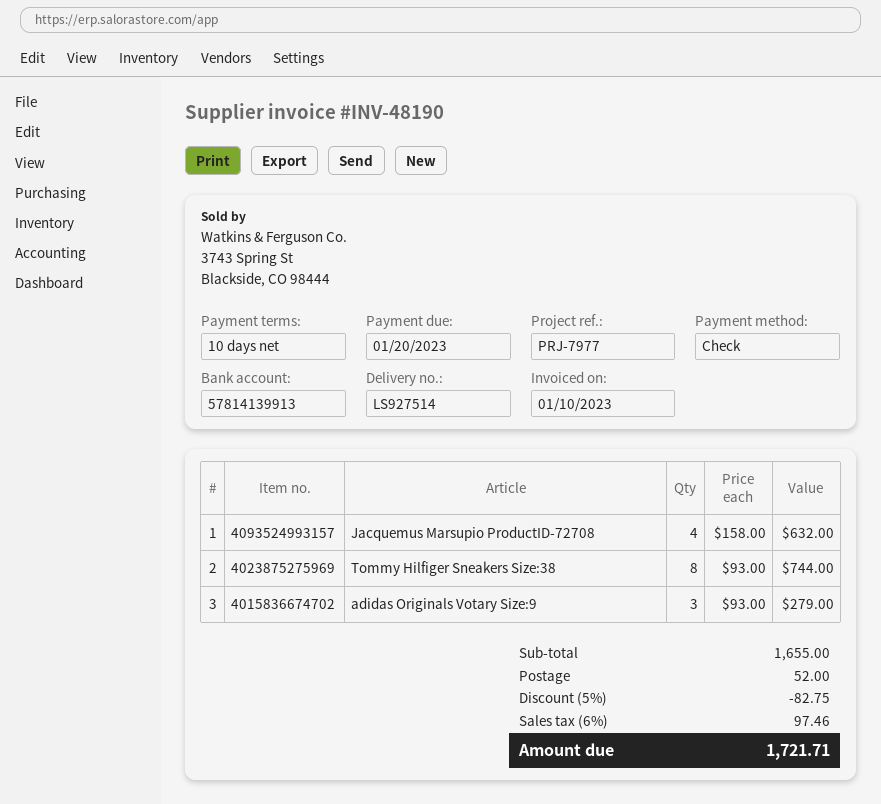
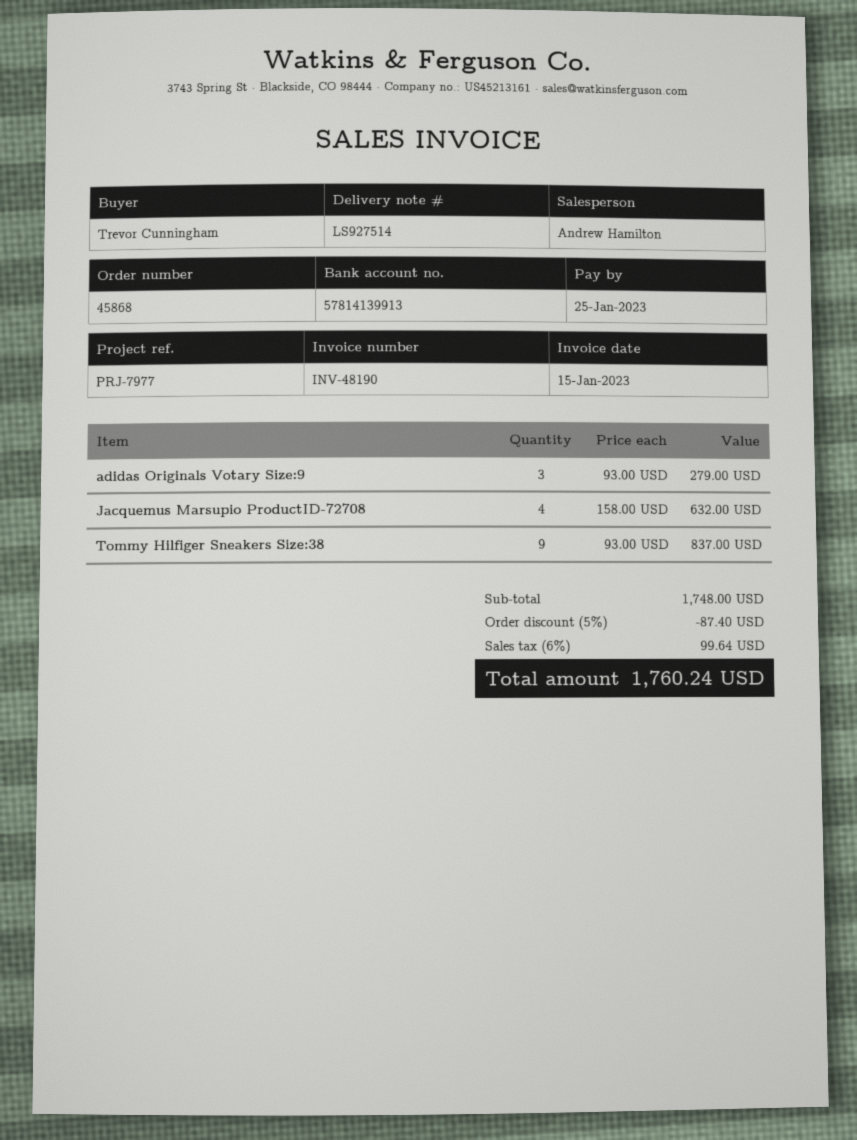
invoice date: 2023-01-10 -> 2023-01-15
due date: 2023-01-20 -> 2023-01-25
Tommy Hilfiger Sneakers Size:38: 8 x 93.00 = 744.00 -> 9 x 93.00 = 837.00
subtotal: 1655.00 -> 1748.00
discount: 5% = 82.75 -> 5% = 87.40
shipping: 52.00 -> none
tax: 6% = 97.46 -> 6% = 99.64
total: 1721.71 -> 1760.24

